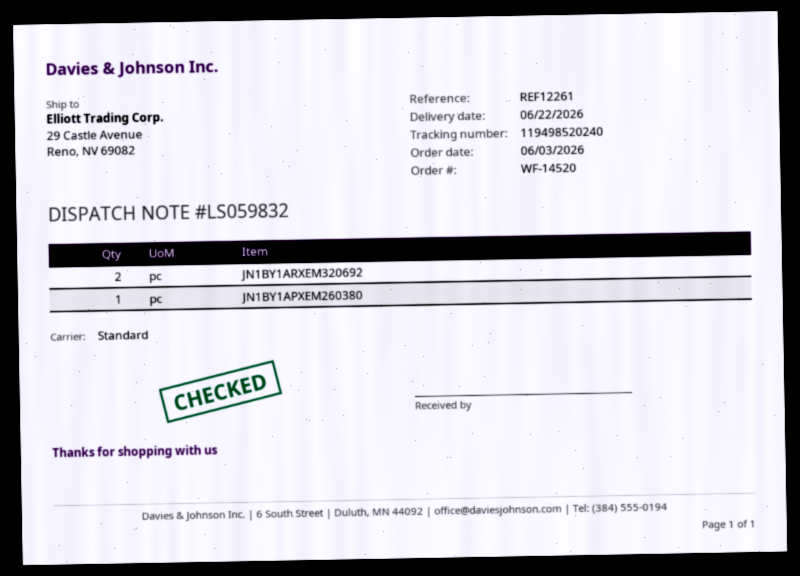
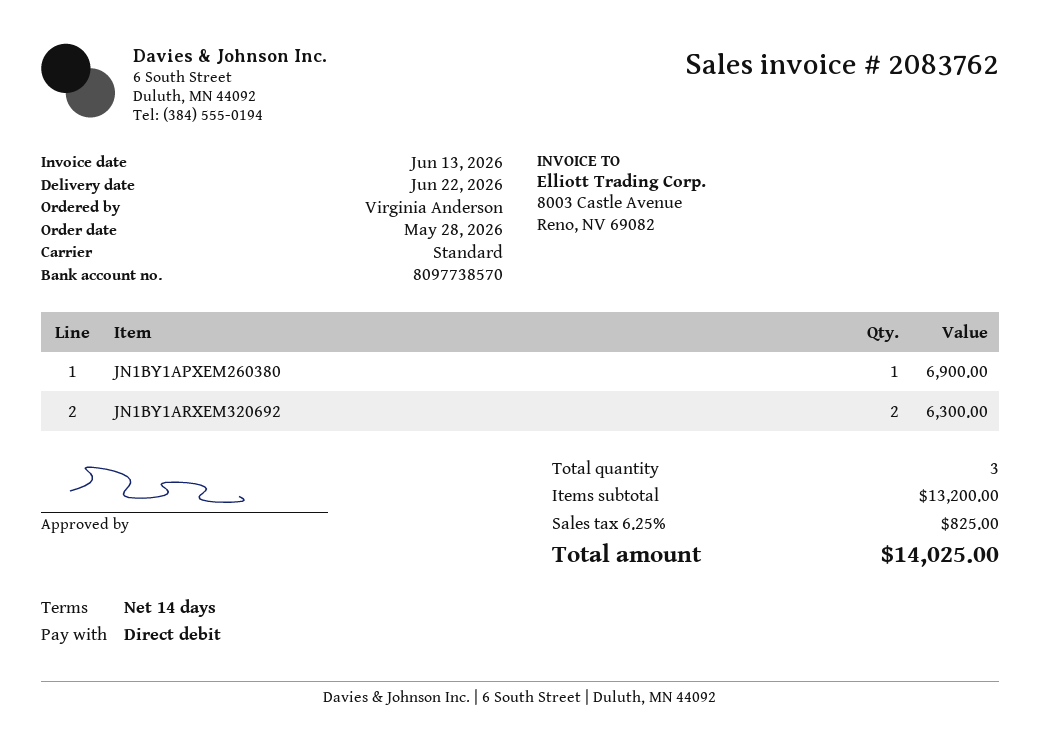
order date: 2026-06-03 -> 2026-05-28

